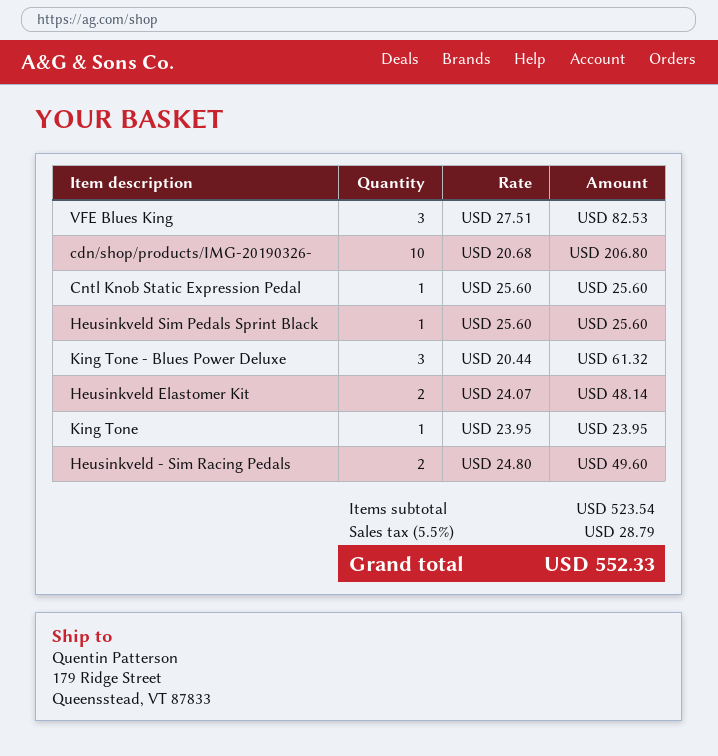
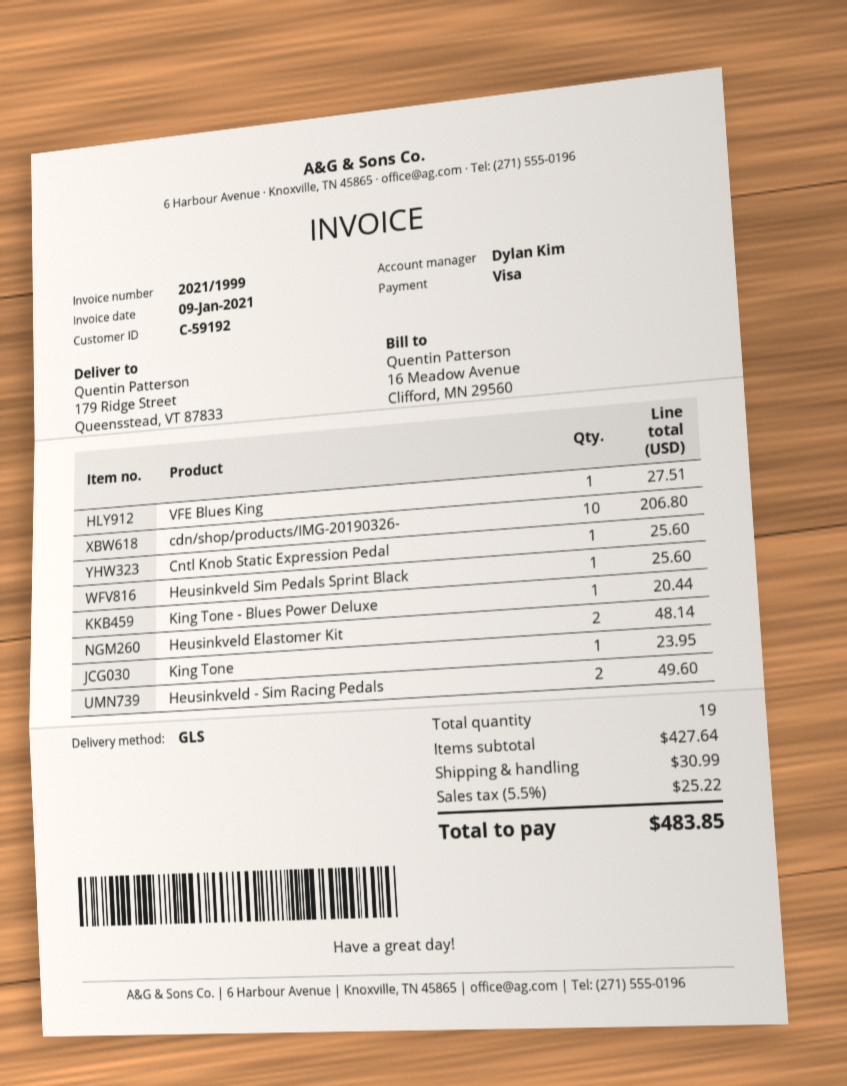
VFE Blues King: 3 for 82.53 -> 1 for 27.51
King Tone - Blues Power Deluxe: 3 for 61.32 -> 1 for 20.44
subtotal: 523.54 -> 427.64
shipping: none -> 30.99
tax: 5.5% = 28.79 -> 5.5% = 25.22
total: 552.33 -> 483.85

